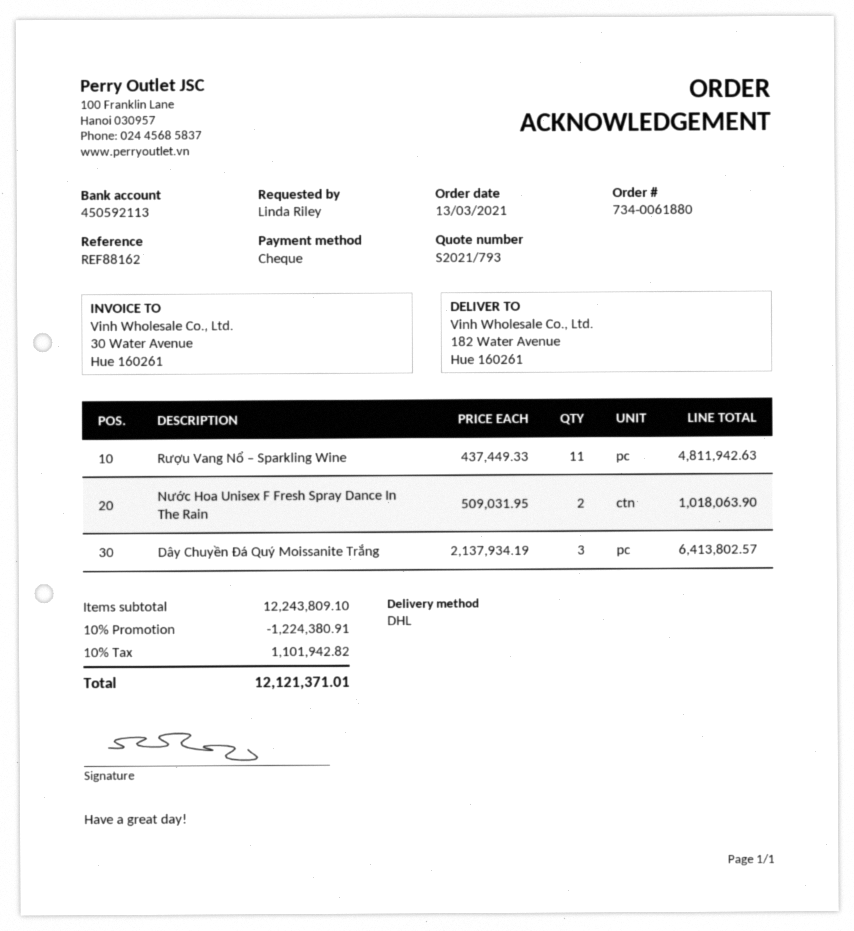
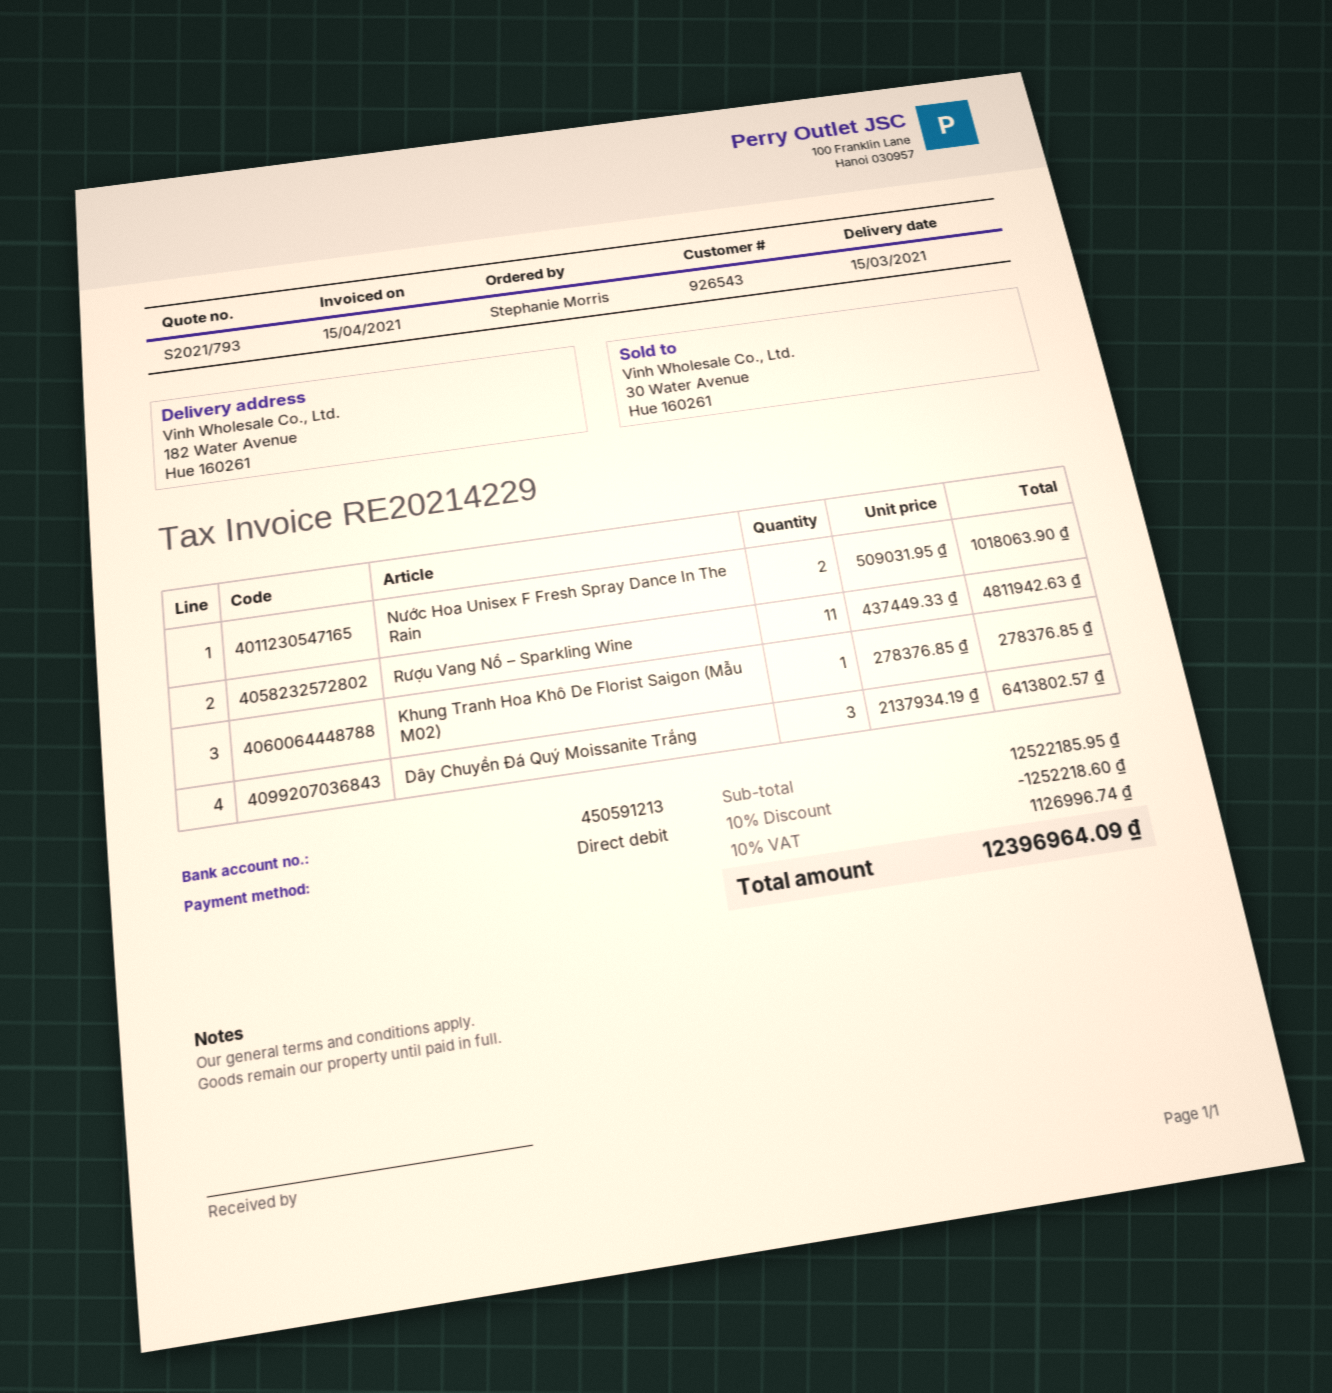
ordered by: Linda Riley -> Stephanie Morris
payment method: cheque -> direct debit
bank account: 450592113 -> 450591213
Khung Tranh Hoa Khô De Florist Saigon (Mẫu M02): none -> 1 x 278376.85 = 278376.85
subtotal: 12243809.10 -> 12522185.95
discount: 10% = 1224380.91 -> 10% = 1252218.60
tax: 10% = 1101942.82 -> 10% = 1126996.74
total: 12121371.01 -> 12396964.09

